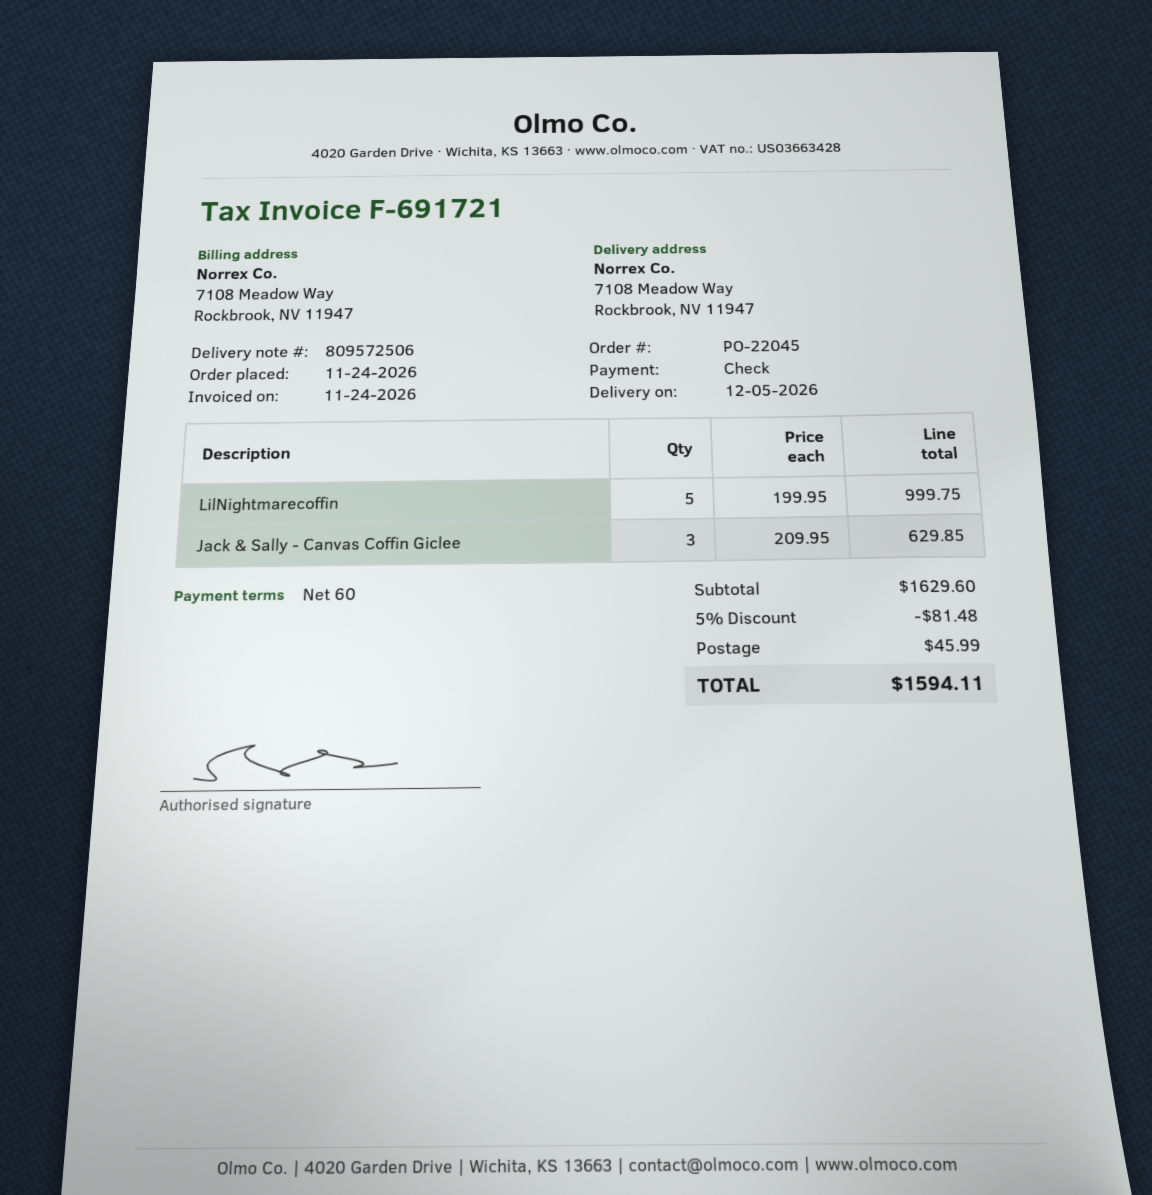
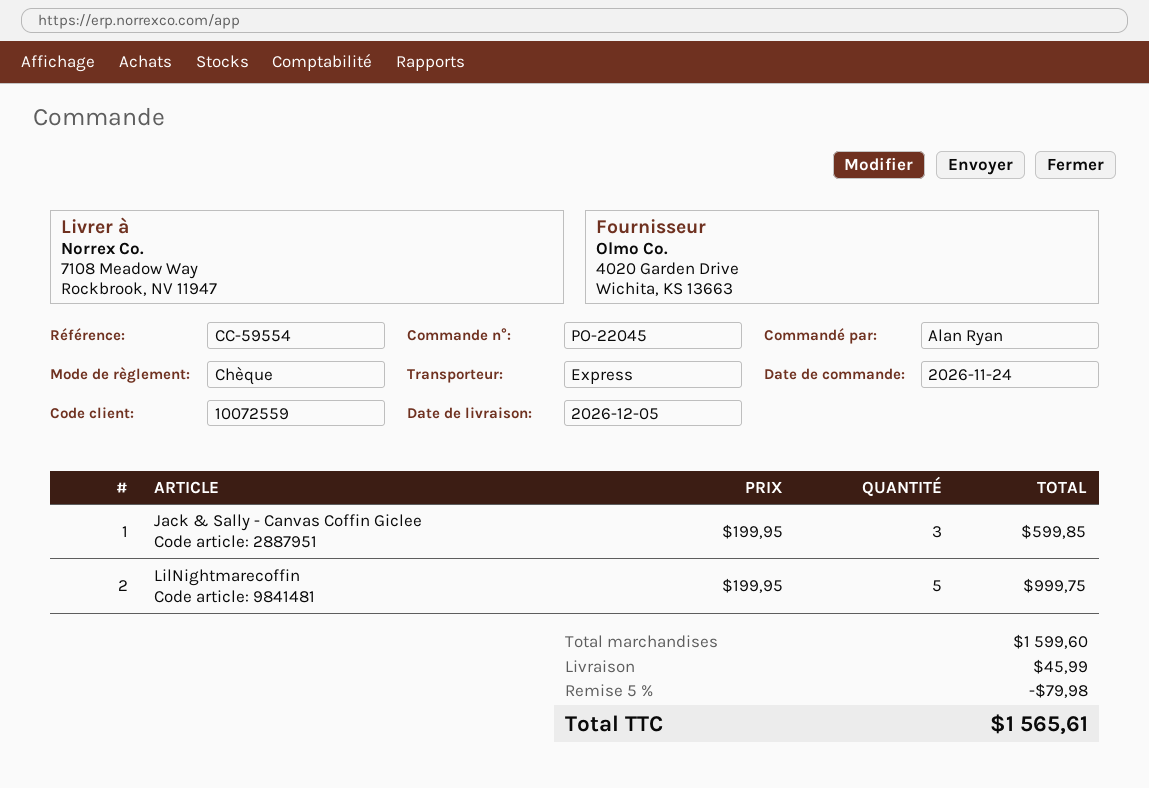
Jack & Sally - Canvas Coffin Giclee: 3 x 209.95 = 629.85 -> 3 x 199.95 = 599.85
subtotal: 1629.60 -> 1599.60
discount: 5% = 81.48 -> 5% = 79.98
total: 1594.11 -> 1565.61

